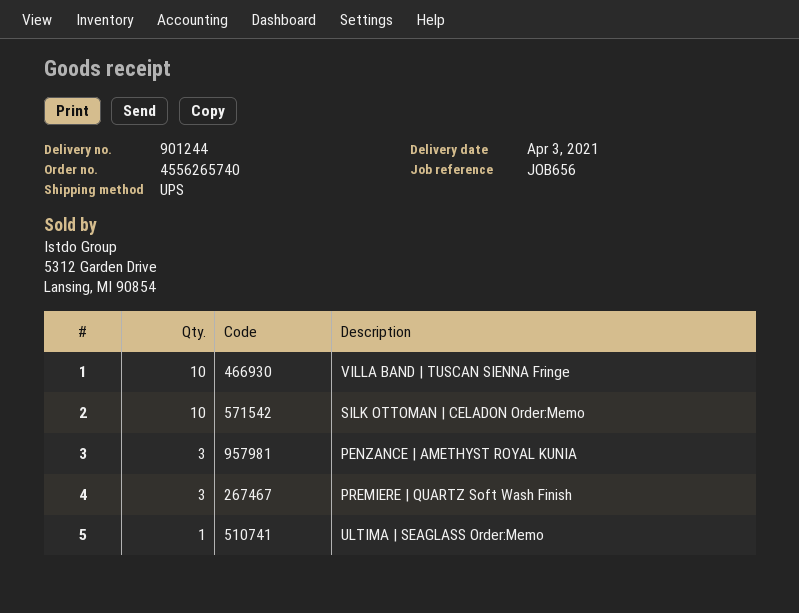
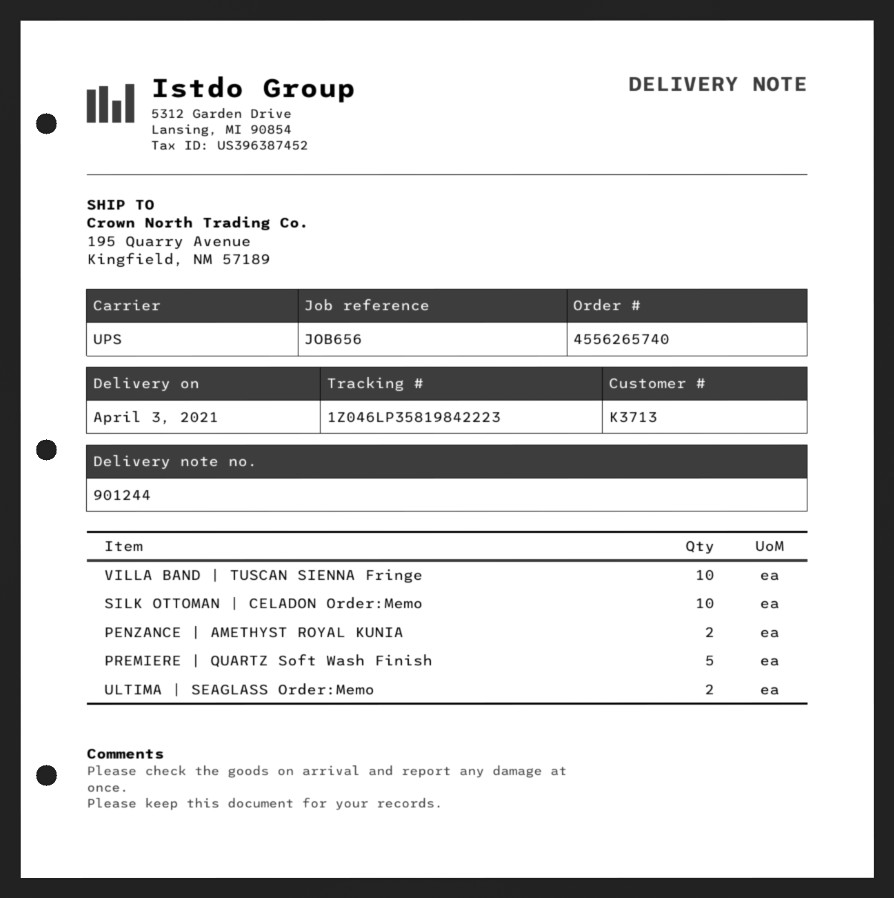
PENZANCE | AMETHYST ROYAL KUNIA: 3 -> 2
PREMIERE | QUARTZ Soft Wash Finish: 3 -> 5
ULTIMA | SEAGLASS Order:Memo: 1 -> 2

